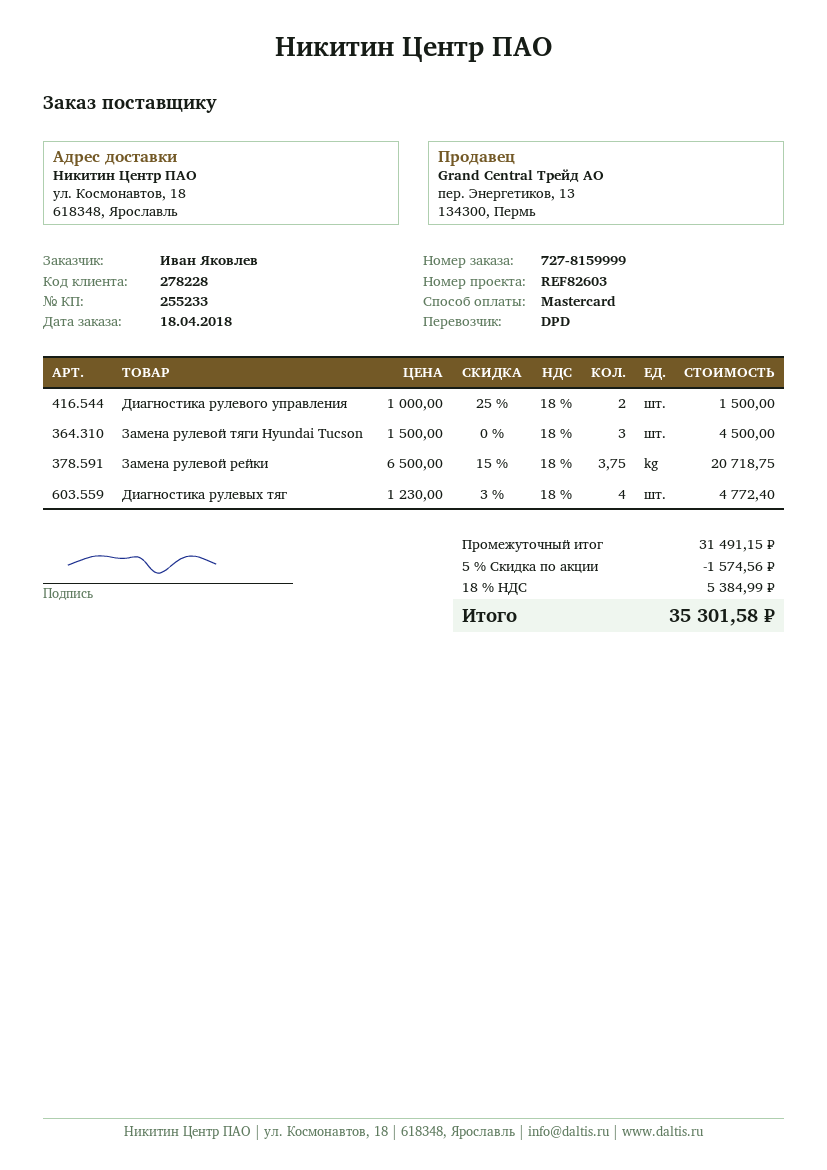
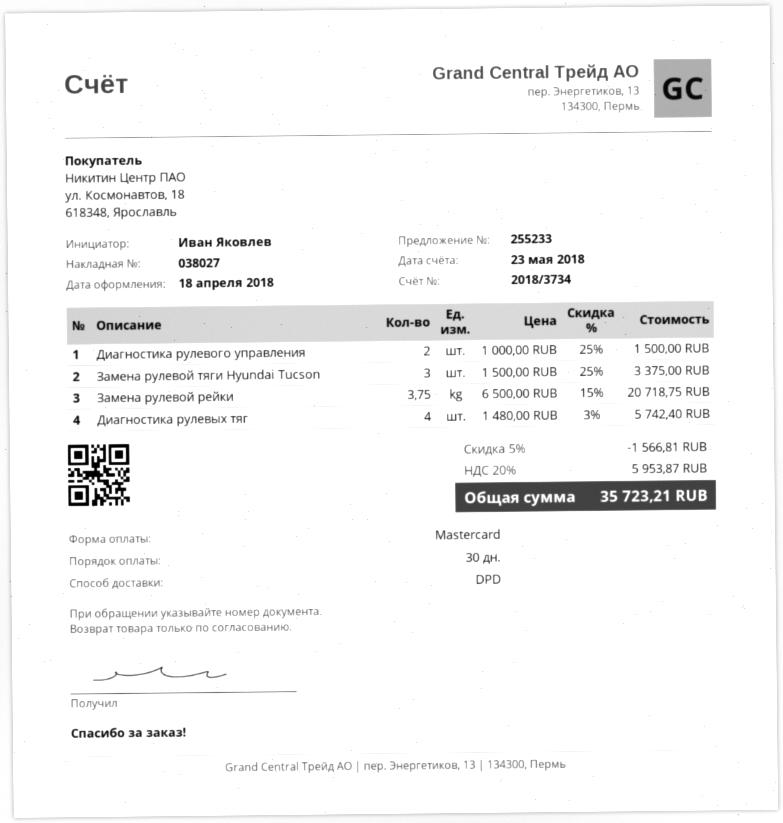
Замена рулевой тяги Hyundai Tucson: 3 x 1500.00 = 4500.00 -> 3 x 1500.00 - 25% = 3375.00
Диагностика рулевых тяг: 4 x 1230.00 - 3% = 4772.40 -> 4 x 1480.00 - 3% = 5742.40
discount: 5% = 1574.56 -> 5% = 1566.81
tax: 18% = 5384.99 -> 20% = 5953.87
total: 35301.58 -> 35723.21

